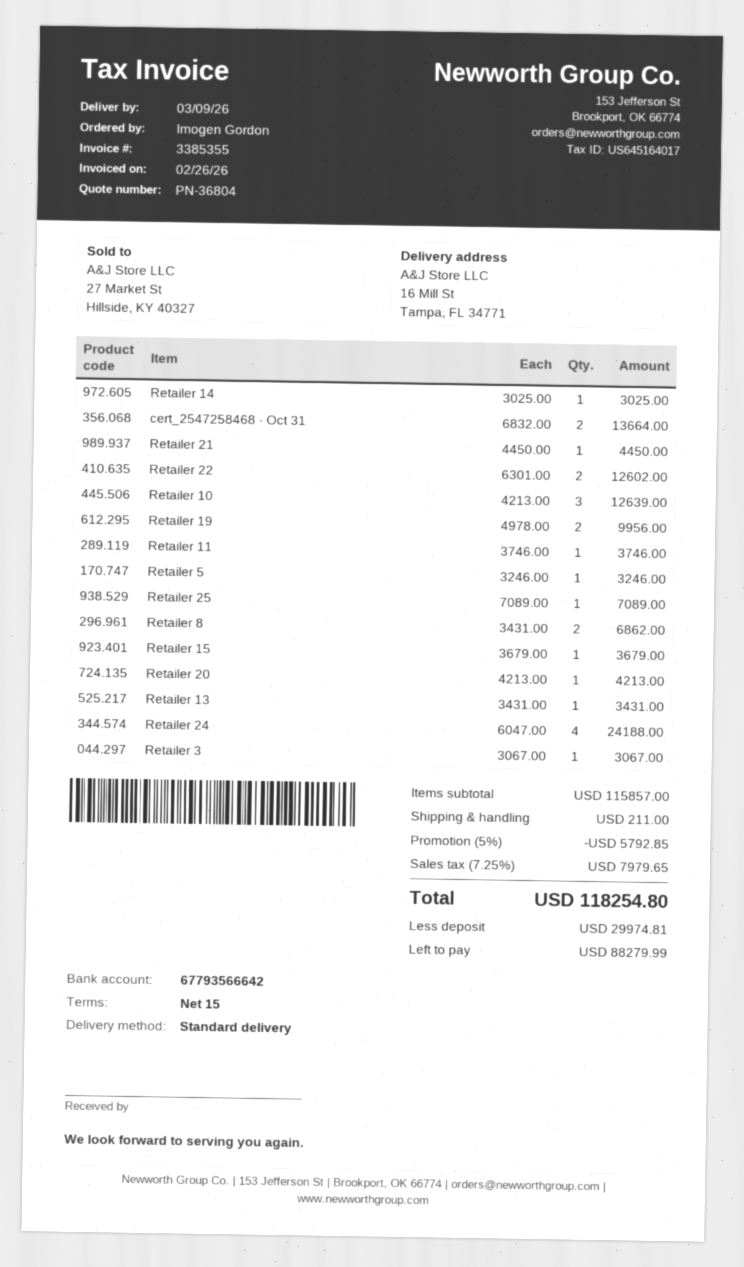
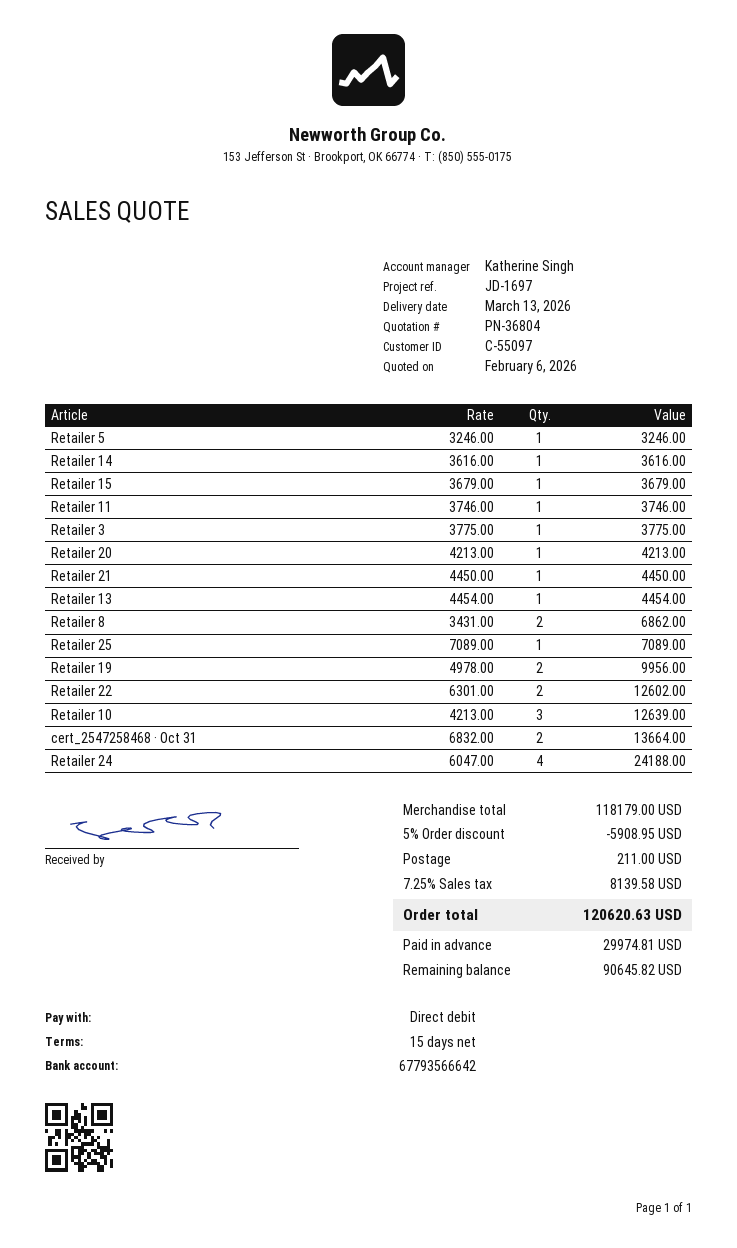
delivery date: 2026-03-09 -> 2026-03-13
Retailer 14: 1 x 3025.00 = 3025.00 -> 1 x 3616.00 = 3616.00
Retailer 13: 1 x 3431.00 = 3431.00 -> 1 x 4454.00 = 4454.00
Retailer 3: 1 x 3067.00 = 3067.00 -> 1 x 3775.00 = 3775.00
subtotal: 115857.00 -> 118179.00
discount: 5% = 5792.85 -> 5% = 5908.95
tax: 7.25% = 7979.65 -> 7.25% = 8139.58
total: 118254.80 -> 120620.63
balance: 88279.99 -> 90645.82

